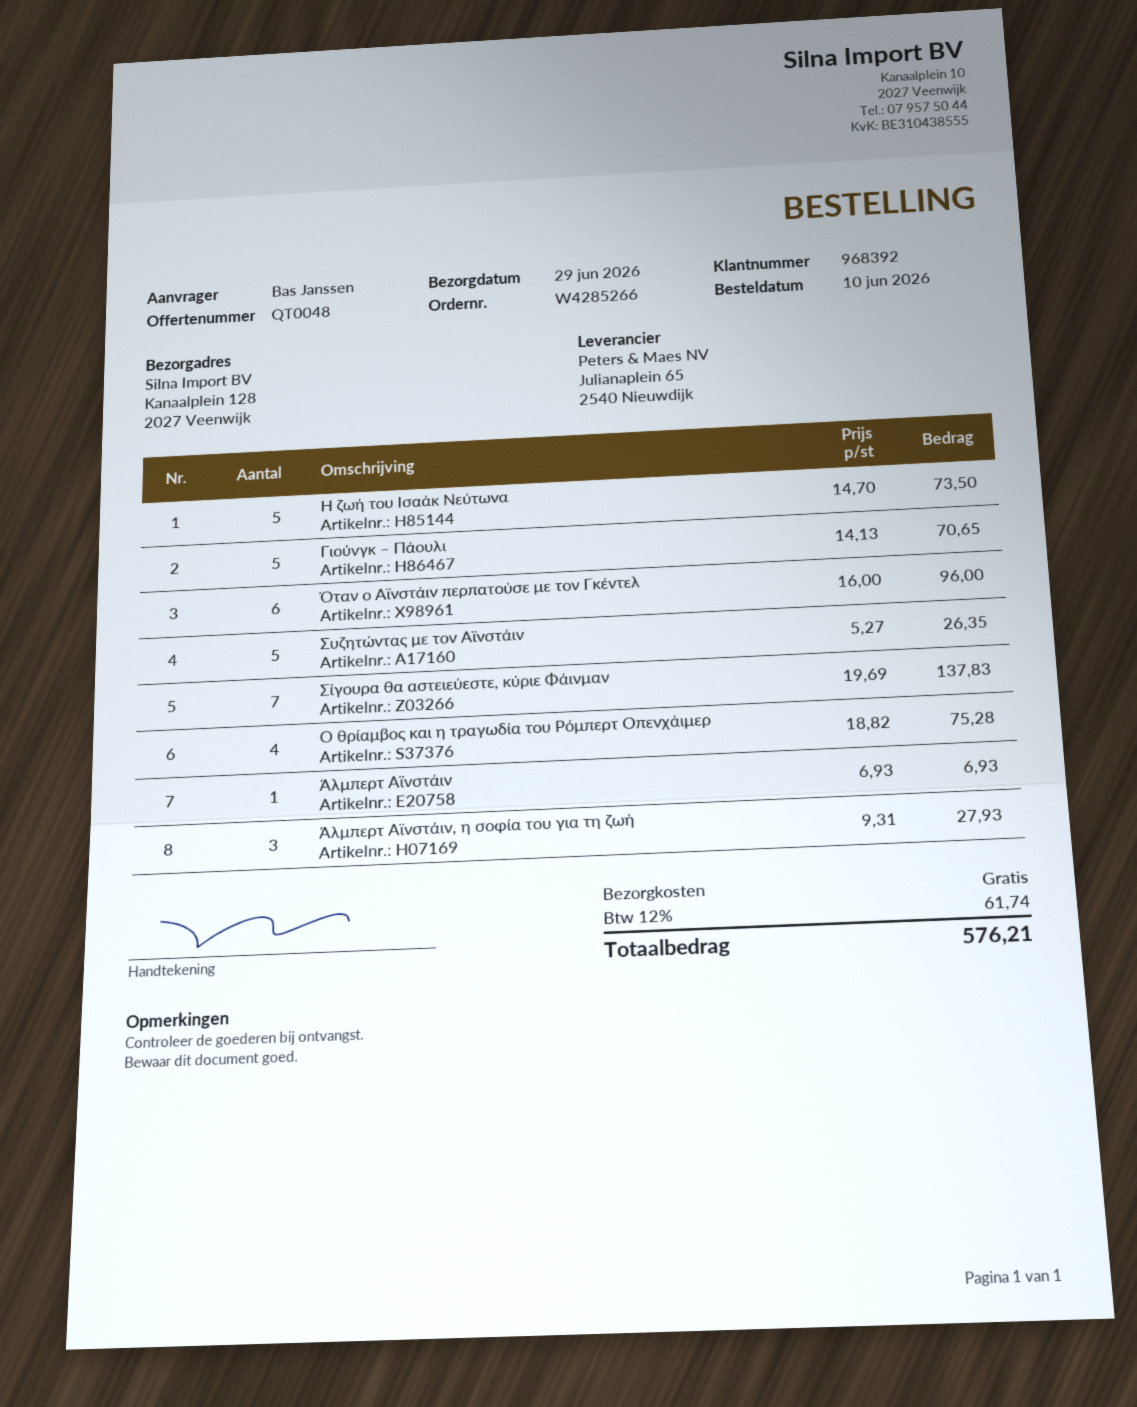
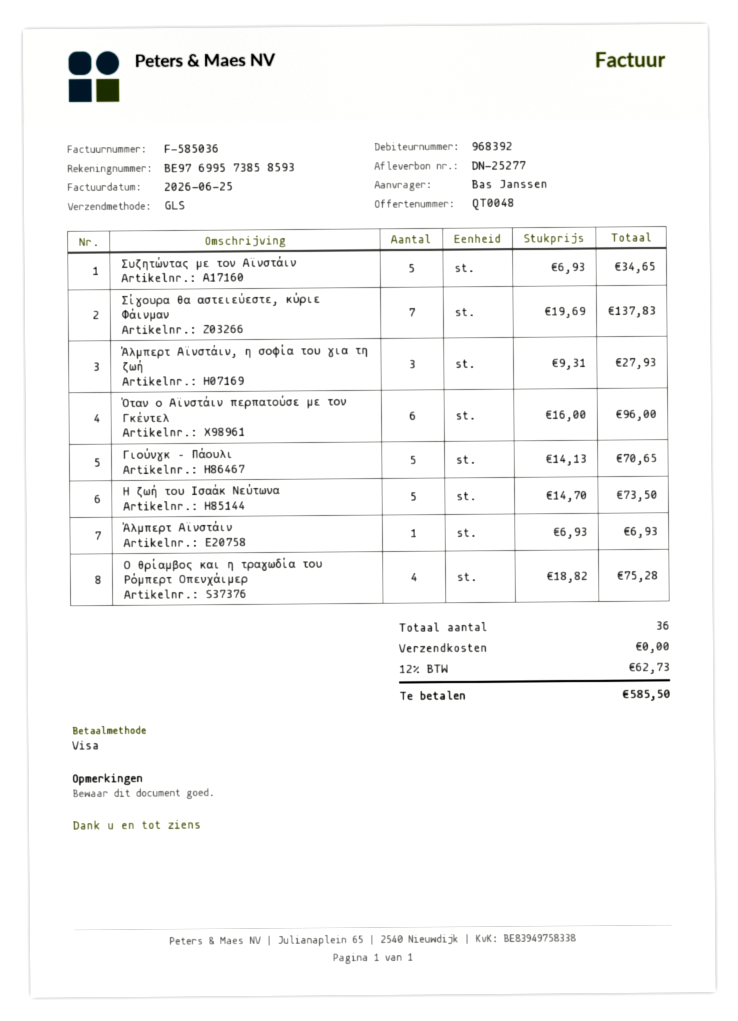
Συζητώντας με τον Αϊνστάιν: 5 x 5.27 = 26.35 -> 5 x 6.93 = 34.65
tax: 12% = 61.74 -> 12% = 62.73
total: 576.21 -> 585.50

